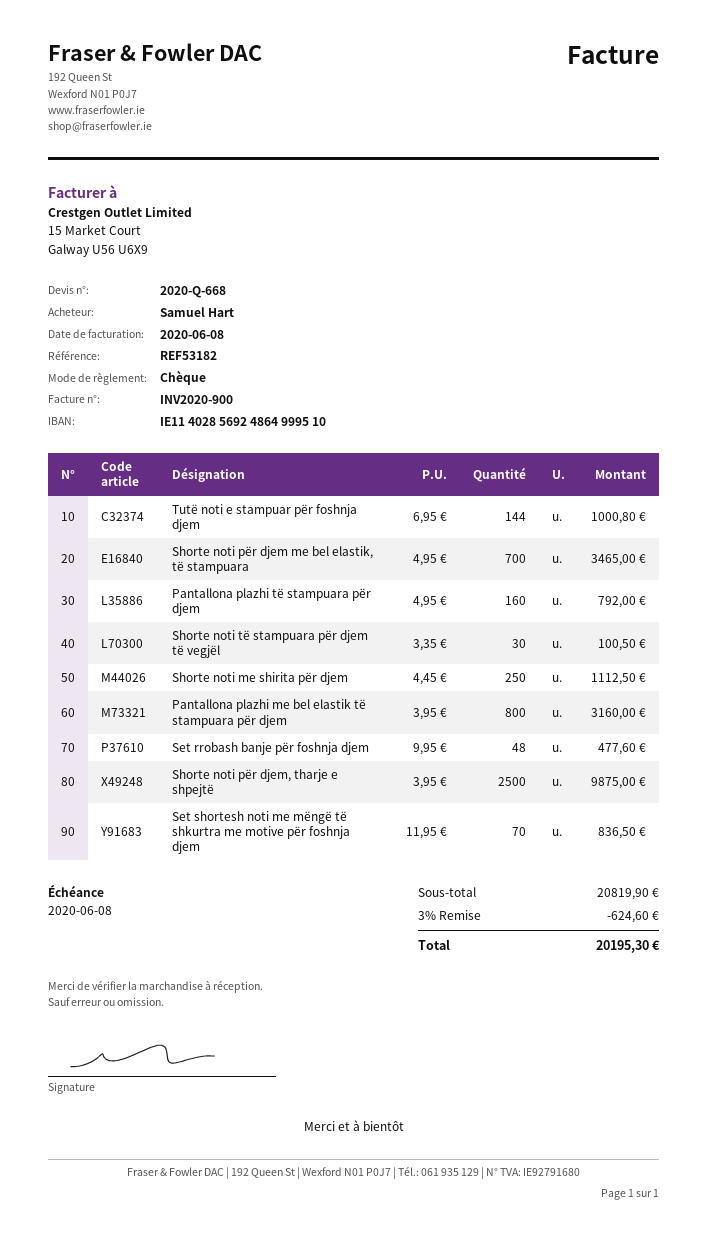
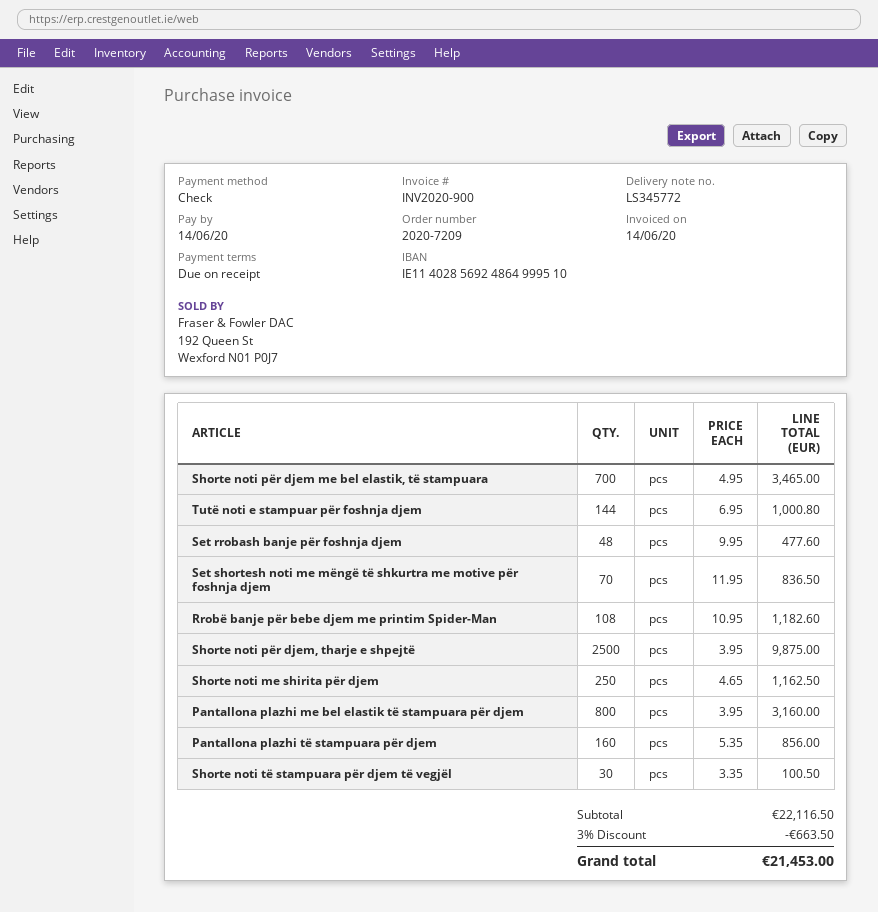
invoice date: 2020-06-08 -> 2020-06-14
due date: 2020-06-08 -> 2020-06-14
Pantallona plazhi të stampuara për djem: 160 x 4.95 = 792.00 -> 160 x 5.35 = 856.00
Shorte noti me shirita për djem: 250 x 4.45 = 1112.50 -> 250 x 4.65 = 1162.50
Rrobë banje për bebe djem me printim Spider-Man: none -> 108 x 10.95 = 1182.60
subtotal: 20819.90 -> 22116.50
discount: 3% = 624.60 -> 3% = 663.50
total: 20195.30 -> 21453.00

